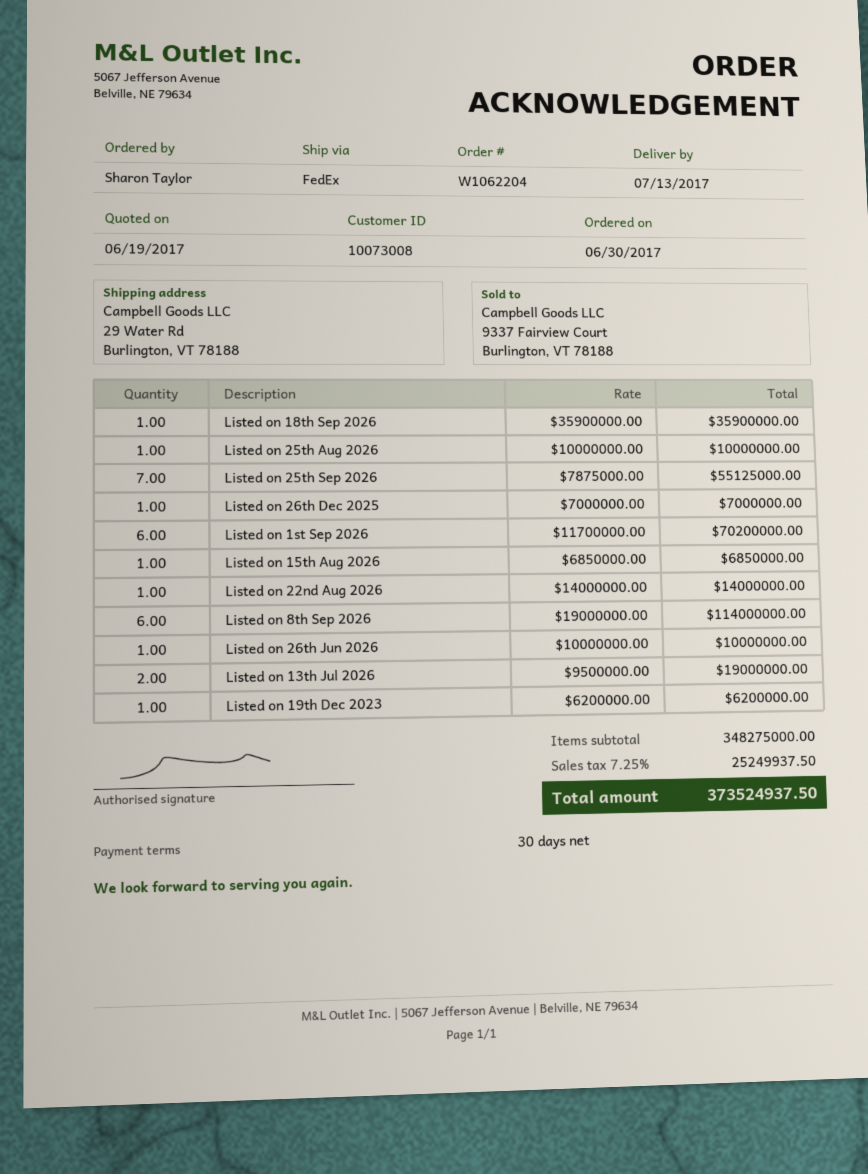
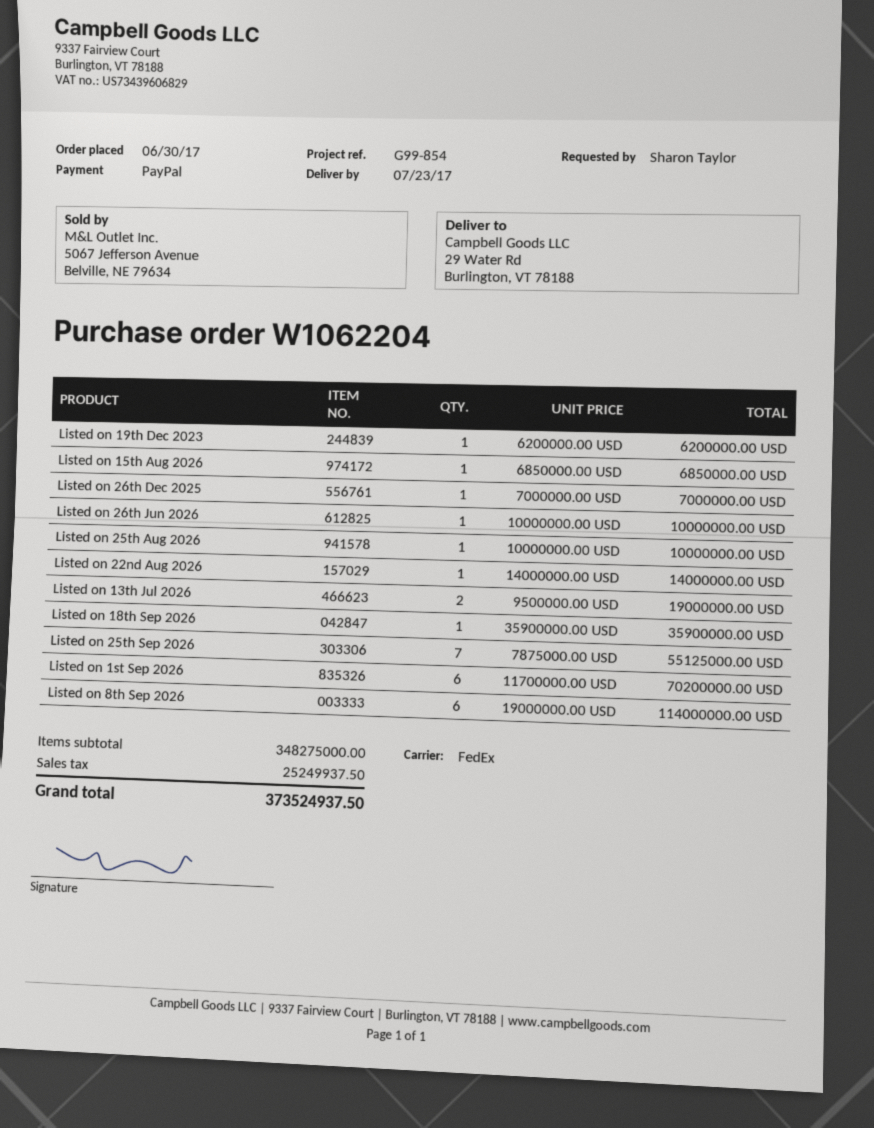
delivery date: 2017-07-13 -> 2017-07-23

